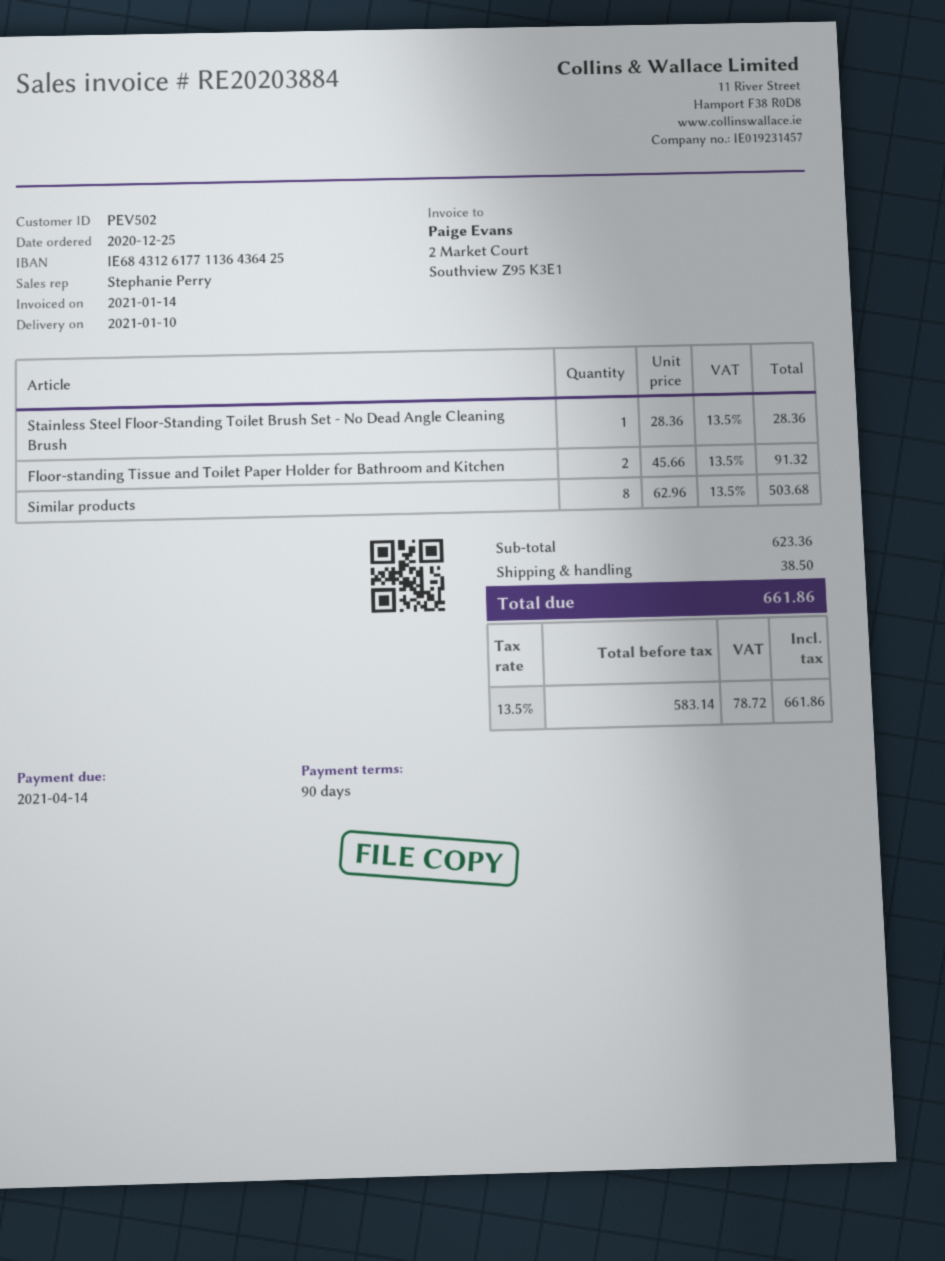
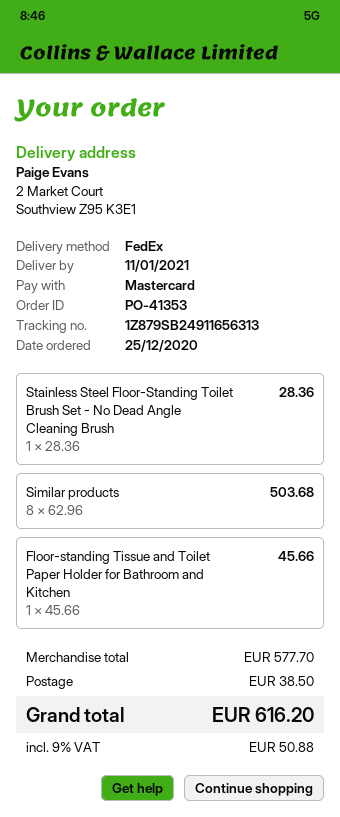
delivery date: 2021-01-10 -> 2021-01-11
Floor-standing Tissue and Toilet Paper Holder for Bathroom and Kitchen: 2 x 45.66 = 91.32 -> 1 x 45.66 = 45.66
subtotal: 623.36 -> 577.70
tax: 13.5% = 78.72 -> 9% = 50.88
total: 661.86 -> 616.20

